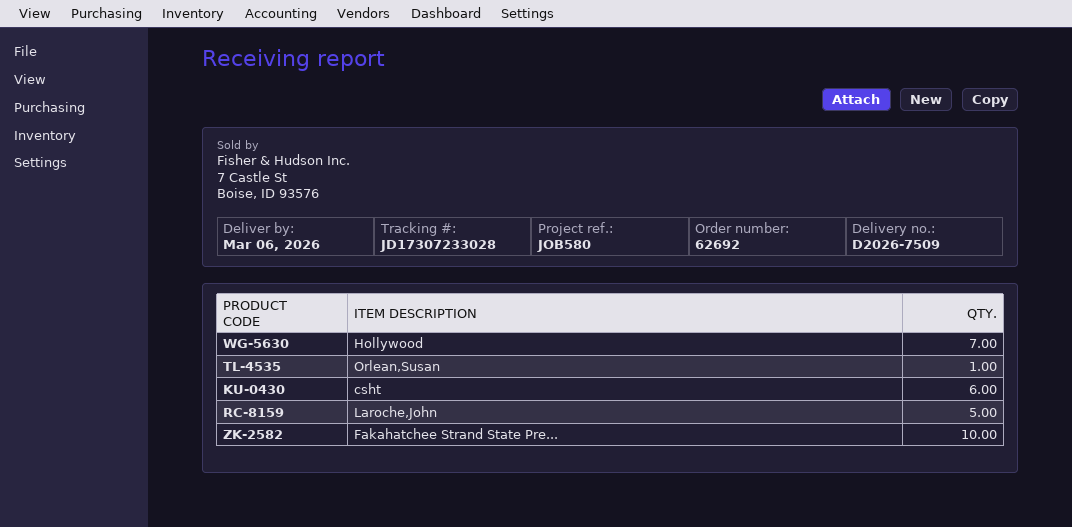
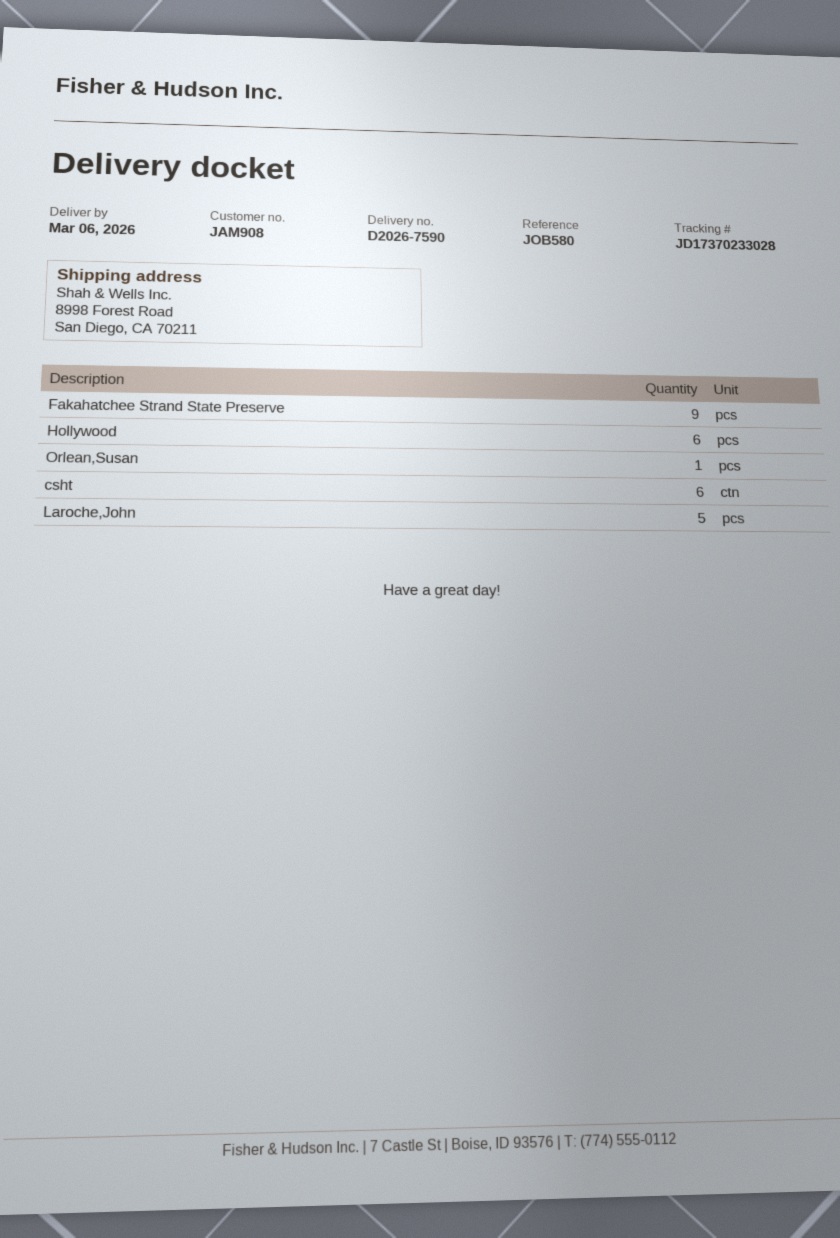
delivery note number: D2026-7509 -> D2026-7590
tracking number: JD17307233028 -> JD17370233028
Hollywood: 7 -> 6
Fakahatchee Strand State Pre...: 10 -> 9

